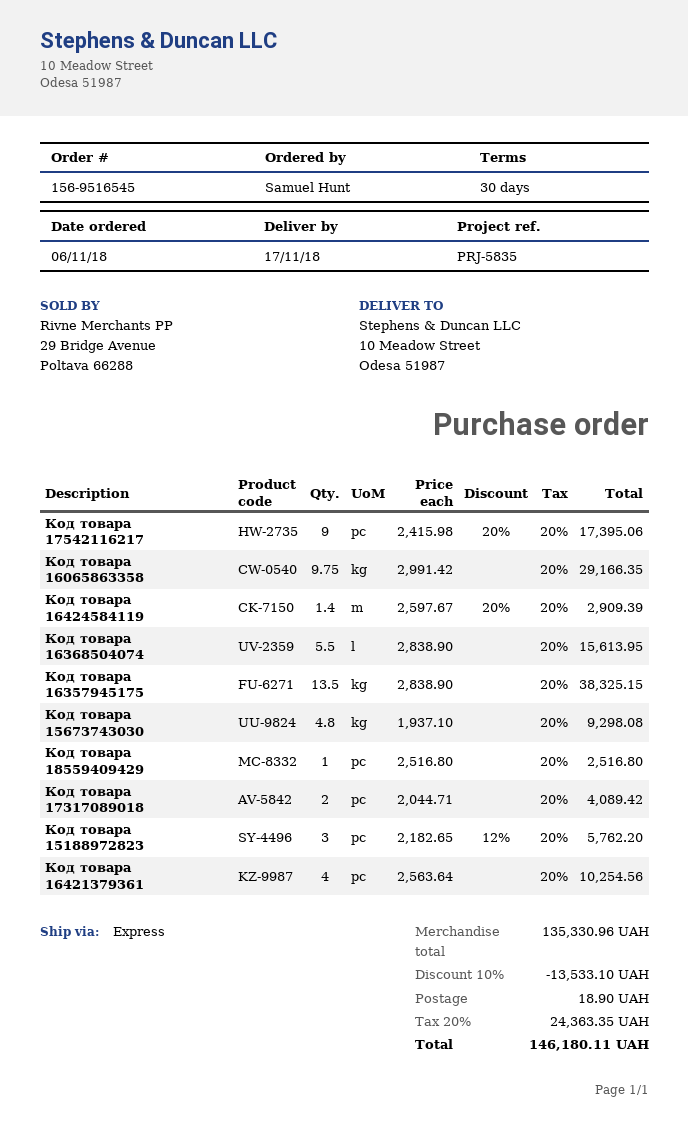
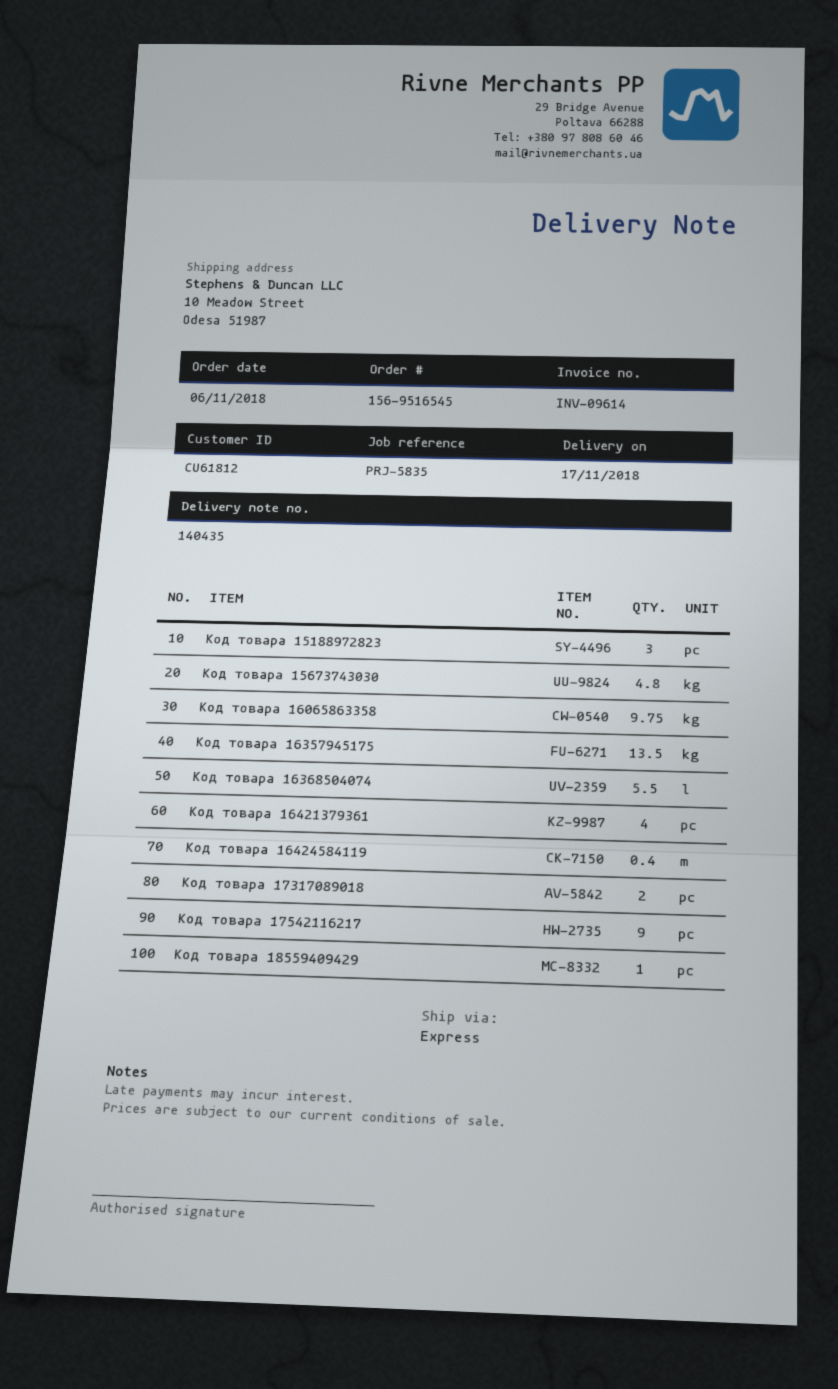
Код товара 16424584119: 1.4 -> 0.4

